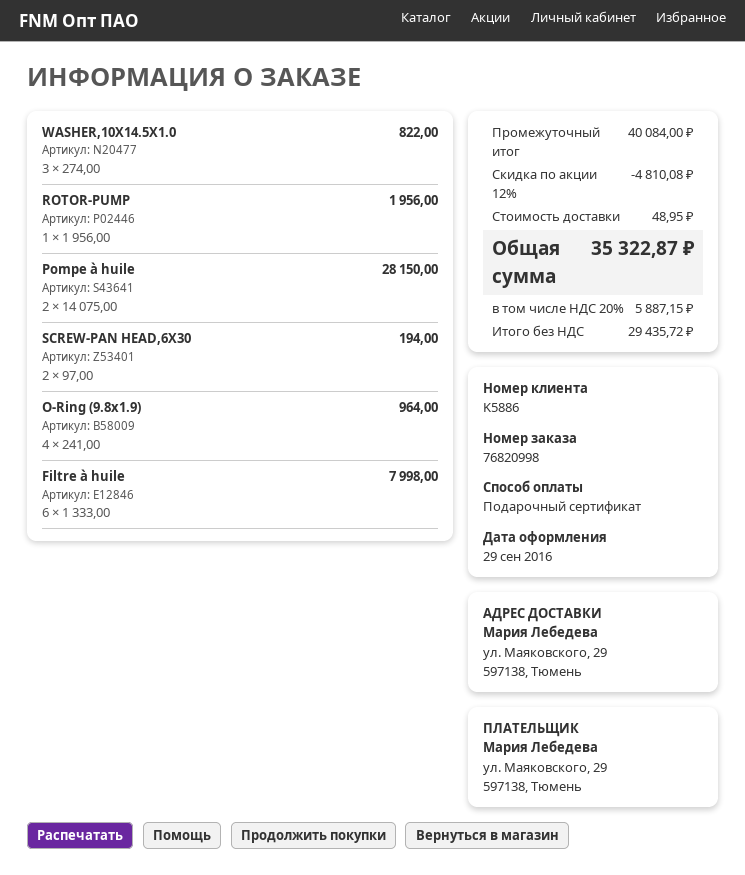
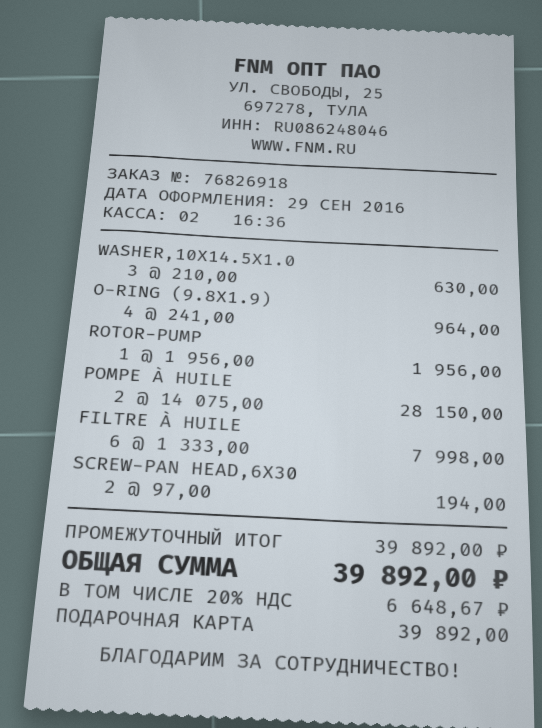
order number: 76820998 -> 76826918
WASHER,10X14.5X1.0: 3 x 274.00 = 822.00 -> 3 x 210.00 = 630.00
subtotal: 40084.00 -> 39892.00
discount: 12% = 4810.08 -> none
shipping: 48.95 -> none
tax: 20% = 5887.15 -> 20% = 6648.67
total: 35322.87 -> 39892.00

